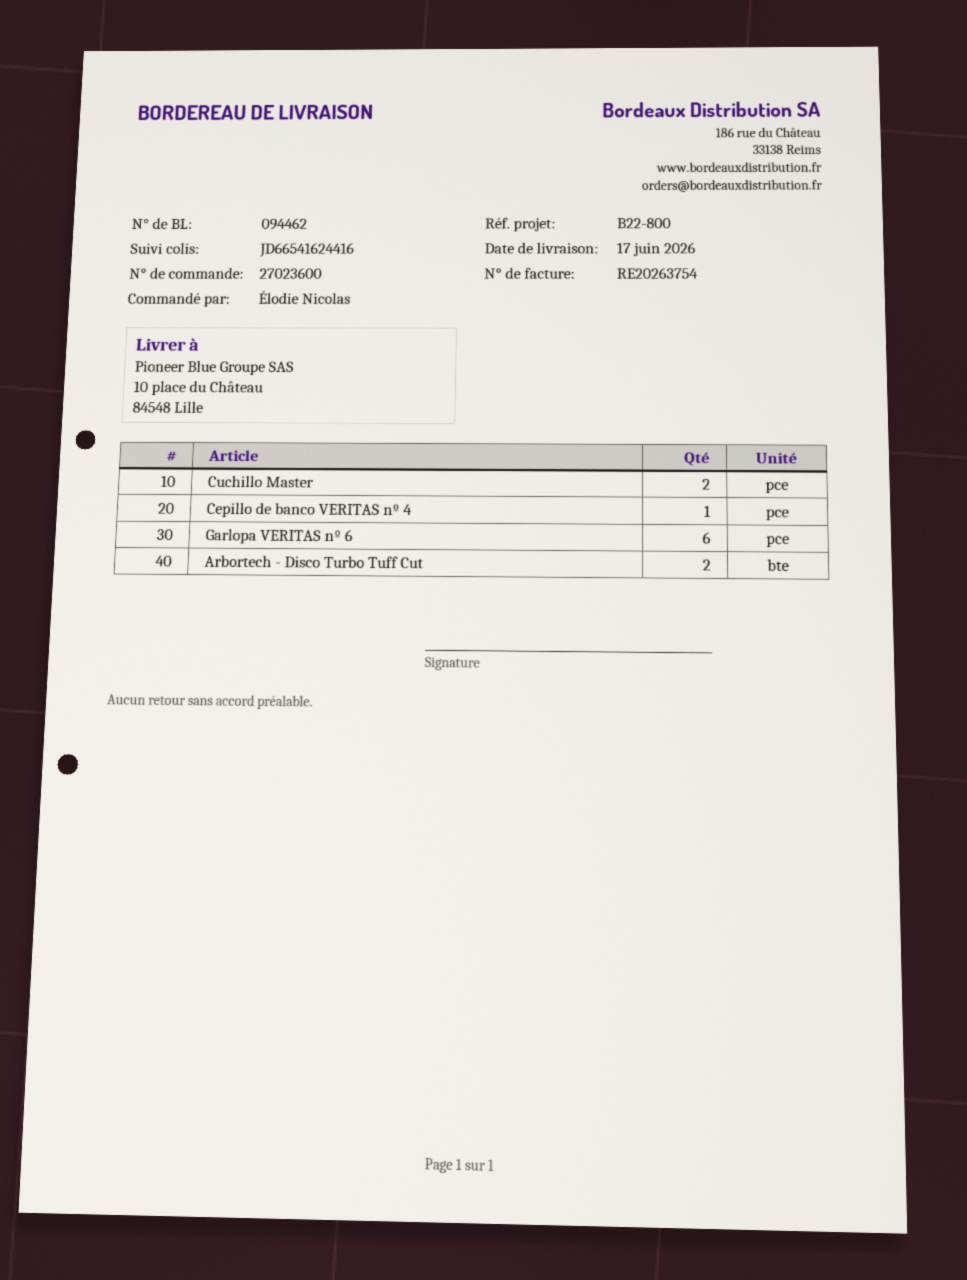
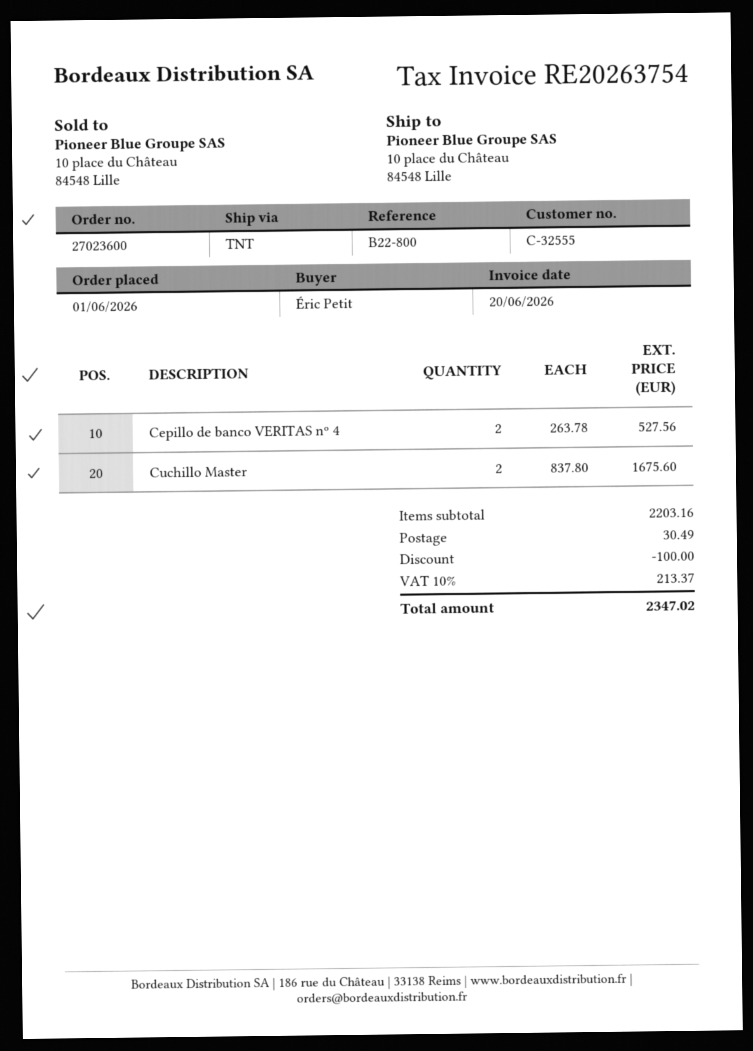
ordered by: Élodie Nicolas -> Éric Petit
Cepillo de banco VERITAS nº 4: 1 -> 2
Garlopa VERITAS nº 6: 6 -> none
Arbortech - Disco Turbo Tuff Cut: 2 -> none

